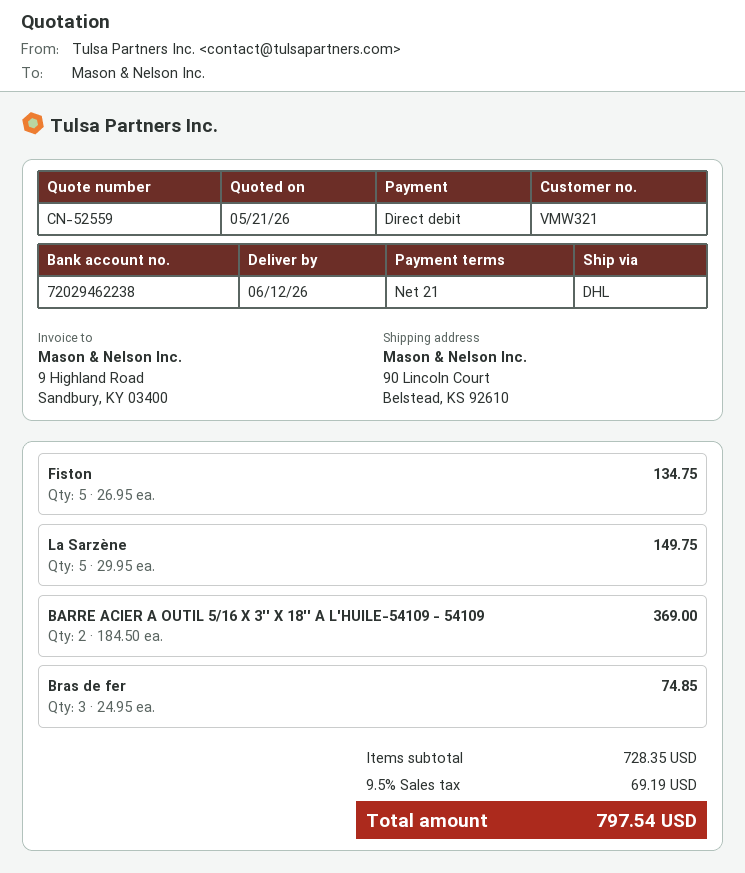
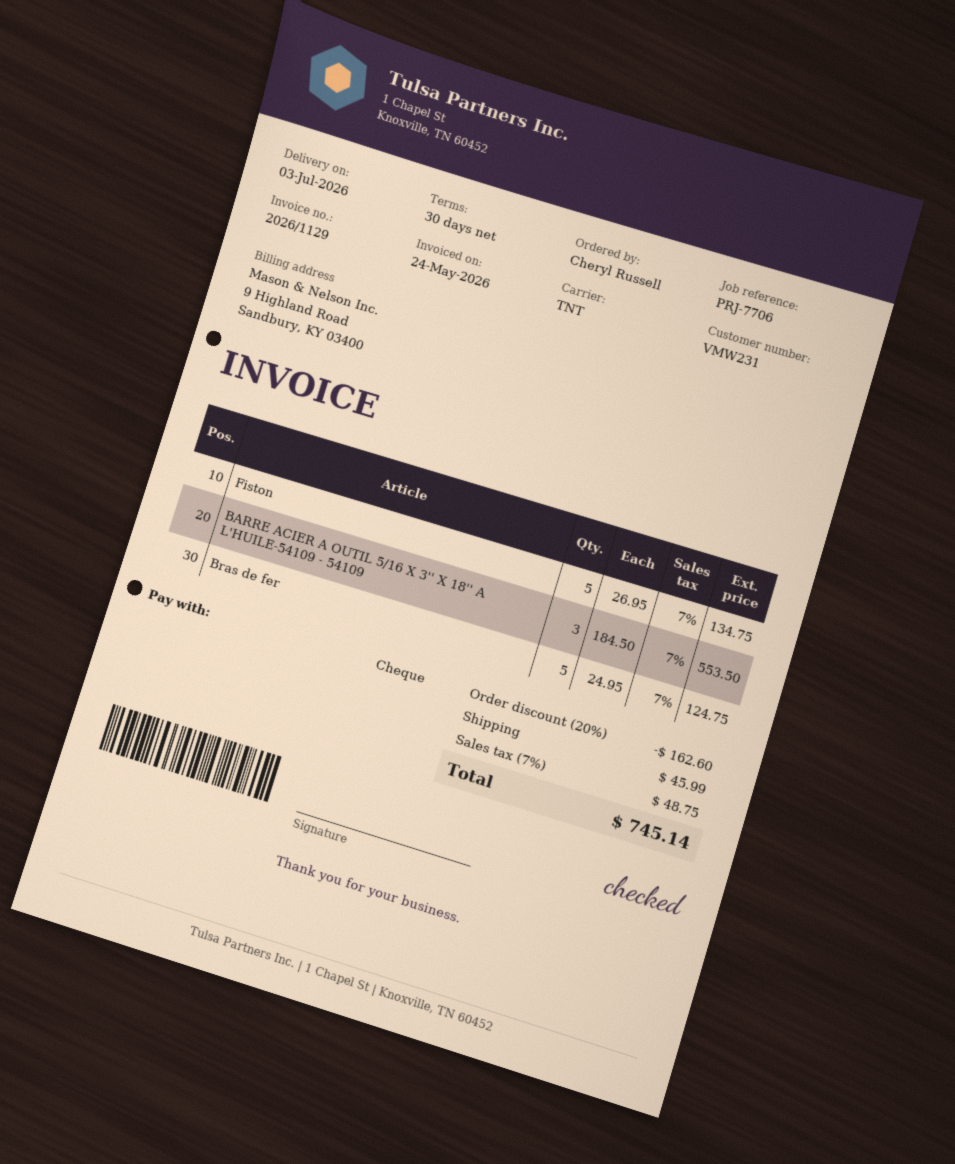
delivery date: 2026-06-12 -> 2026-07-03
payment terms: 21 days -> 30 days
customer number: VMW321 -> VMW231
payment method: direct debit -> cheque
shipping method: DHL -> TNT
La Sarzène: 5 x 29.95 = 149.75 -> none
BARRE ACIER A OUTIL 5/16 X 3'' X 18'' A L'HUILE-54109 - 54109: 2 x 184.50 = 369.00 -> 3 x 184.50 = 553.50
Bras de fer: 3 x 24.95 = 74.85 -> 5 x 24.95 = 124.75
discount: none -> 20% = 162.60
shipping: none -> 45.99
tax: 9.5% = 69.19 -> 7% = 48.75
total: 797.54 -> 745.14

